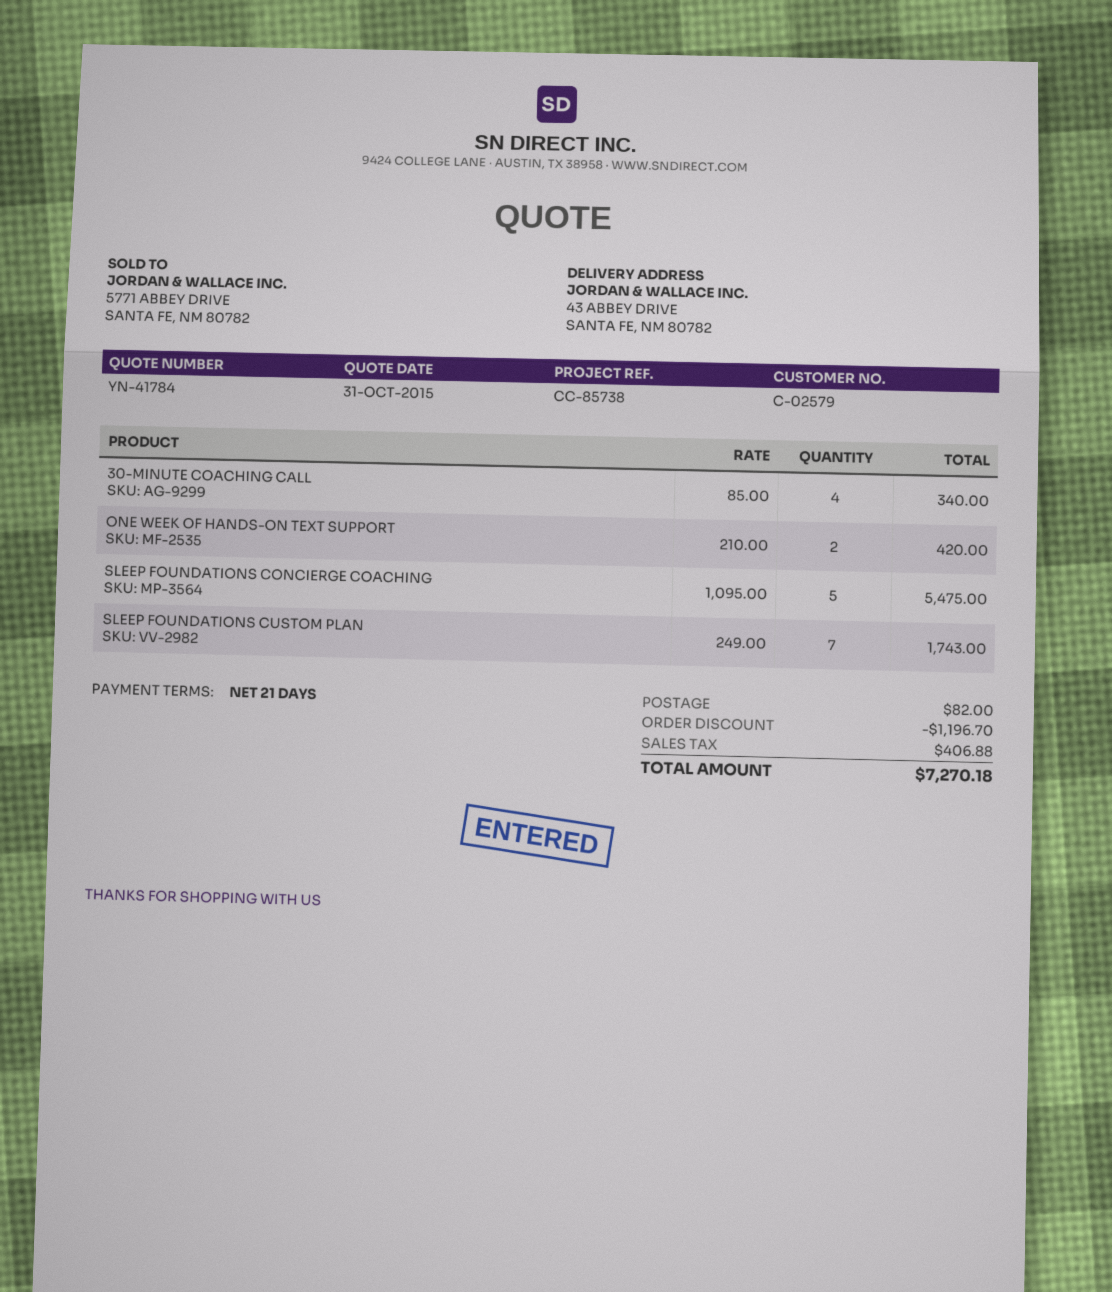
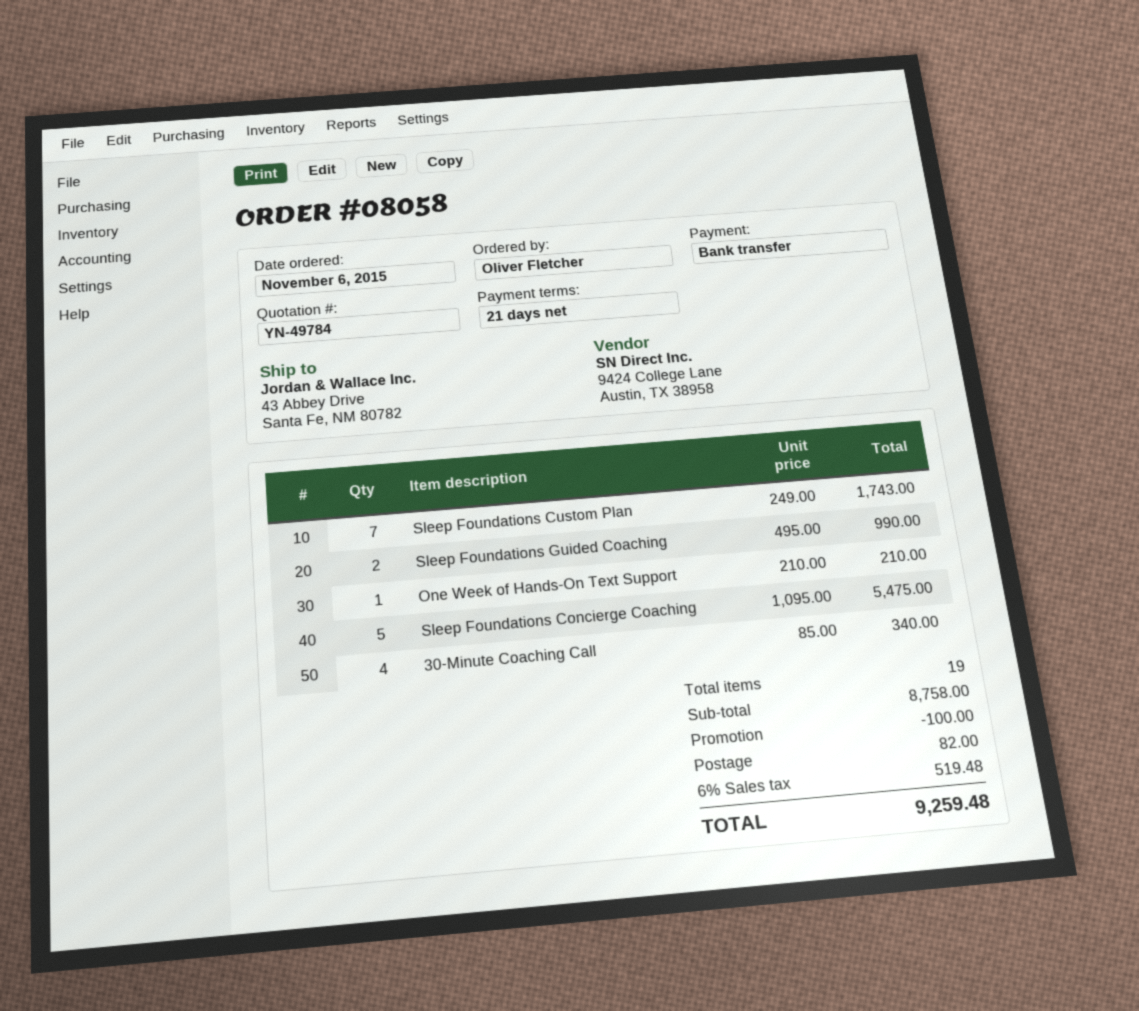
quote number: YN-41784 -> YN-49784
ONE WEEK OF HANDS-ON TEXT SUPPORT: 2 x 210.00 = 420.00 -> 1 x 210.00 = 210.00
Sleep Foundations Guided Coaching: none -> 2 x 495.00 = 990.00
discount: 1196.70 -> 100.00
tax: 406.88 -> 519.48
total: 7270.18 -> 9259.48

